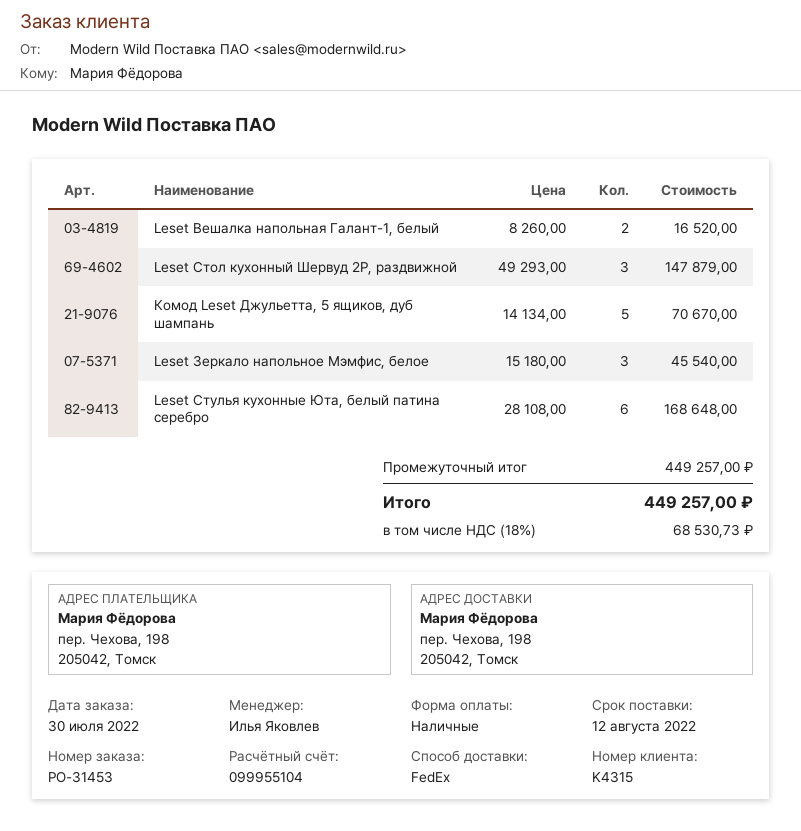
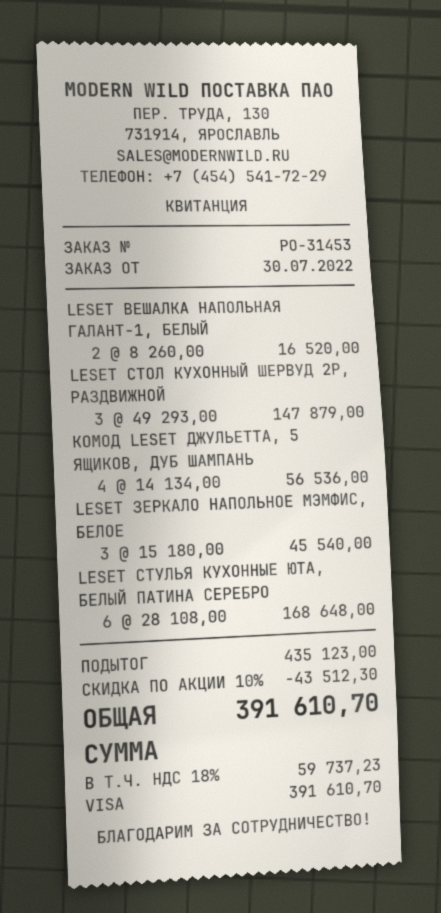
payment method: cash -> Visa
Комод Leset Джульетта, 5 ящиков, дуб шампань: 5 x 14134.00 = 70670.00 -> 4 x 14134.00 = 56536.00
subtotal: 449257.00 -> 435123.00
discount: none -> 10% = 43512.30
tax: 18% = 68530.73 -> 18% = 59737.23
total: 449257.00 -> 391610.70

